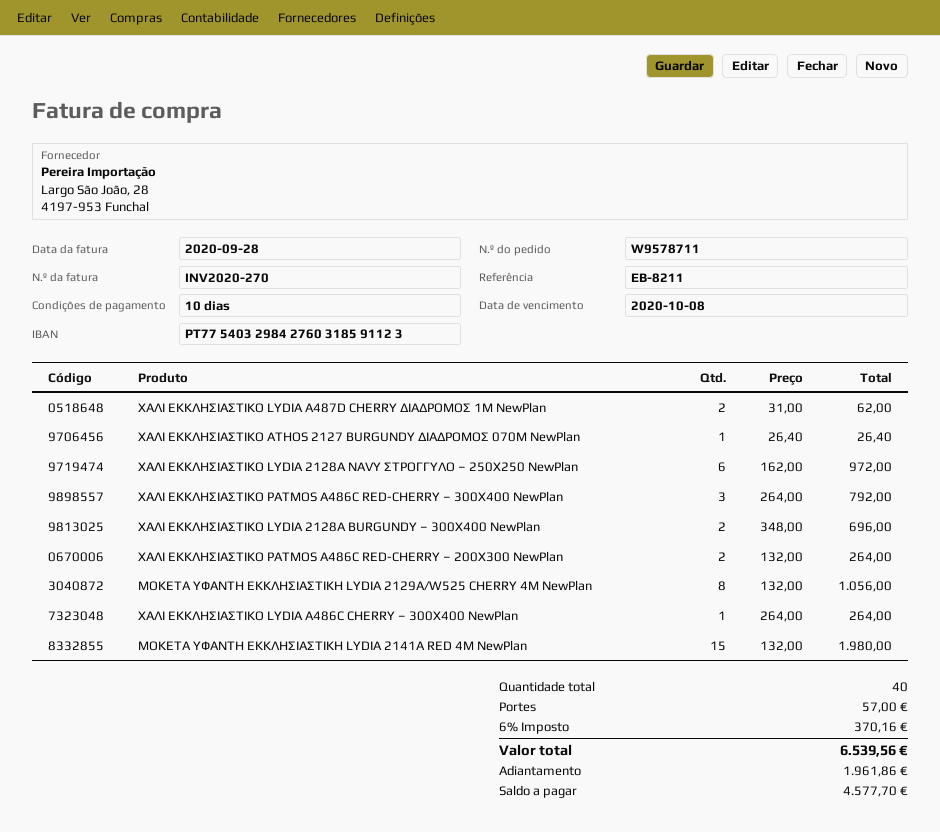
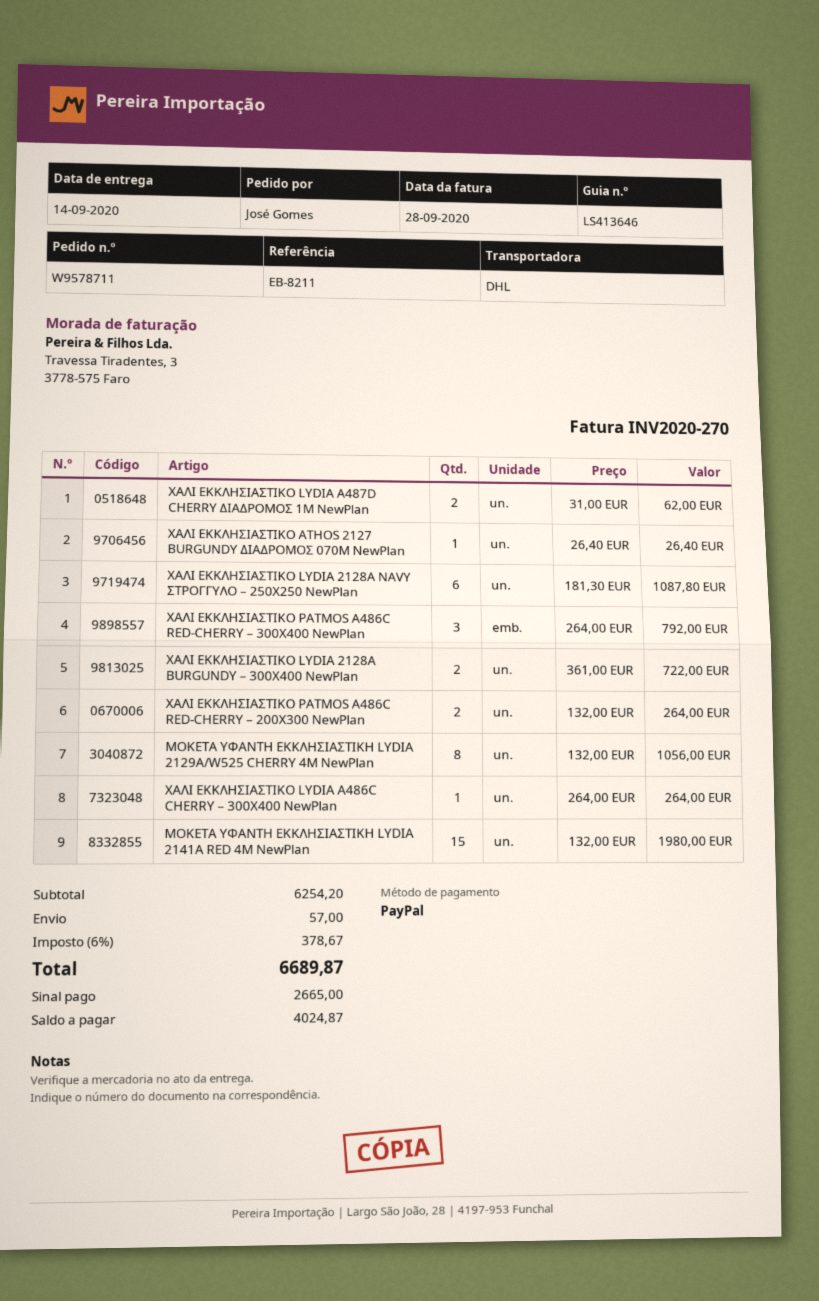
ΧΑΛΙ ΕΚΚΛΗΣΙΑΣΤΙΚΟ LYDIA 2128A NAVY ΣΤΡΟΓΓΥΛΟ – 250X250 NewPlan: 6 x 162.00 = 972.00 -> 6 x 181.30 = 1087.80
ΧΑΛΙ ΕΚΚΛΗΣΙΑΣΤΙΚΟ LYDIA 2128A BURGUNDY – 300X400 NewPlan: 2 x 348.00 = 696.00 -> 2 x 361.00 = 722.00
tax: 6% = 370.16 -> 6% = 378.67
total: 6539.56 -> 6689.87
deposit: 1961.86 -> 2665.00
balance: 4577.70 -> 4024.87

